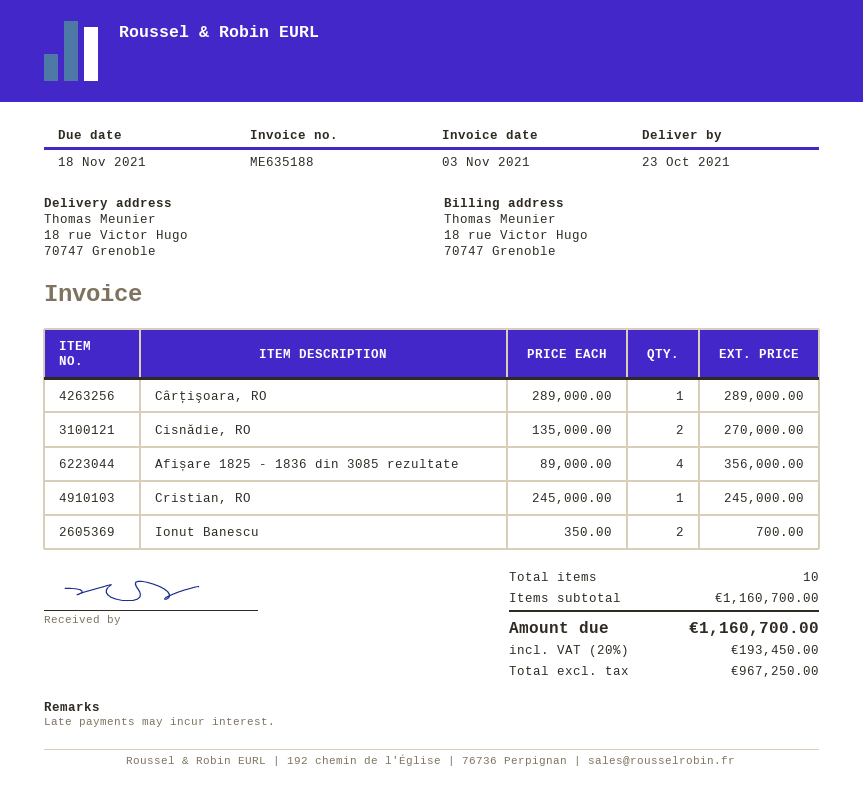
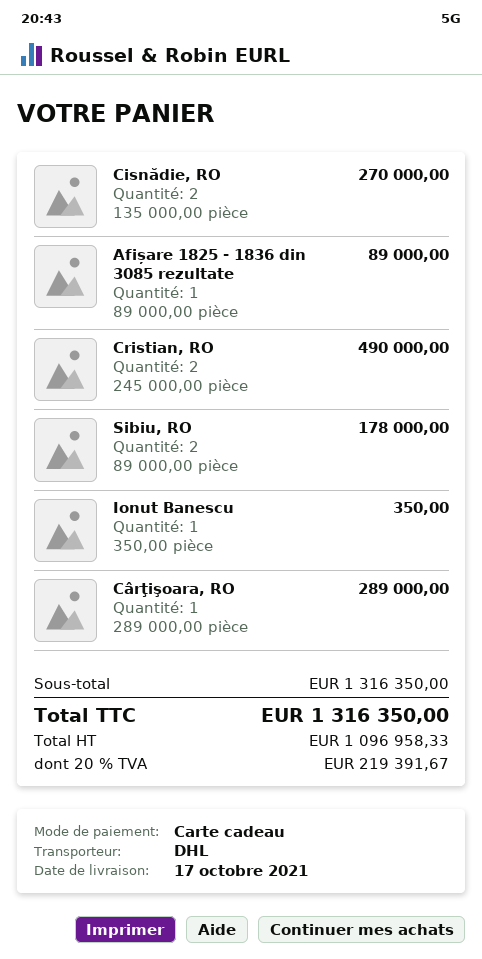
delivery date: 2021-10-23 -> 2021-10-17
Afișare 1825 - 1836 din 3085 rezultate: 4 x 89000.00 = 356000.00 -> 1 x 89000.00 = 89000.00
Cristian, RO: 1 x 245000.00 = 245000.00 -> 2 x 245000.00 = 490000.00
Ionut Banescu: 2 x 350.00 = 700.00 -> 1 x 350.00 = 350.00
Sibiu, RO: none -> 2 x 89000.00 = 178000.00
subtotal: 1160700.00 -> 1316350.00
net: 967250.00 -> 1096958.33
tax: 20% = 193450.00 -> 20% = 219391.67
total: 1160700.00 -> 1316350.00

